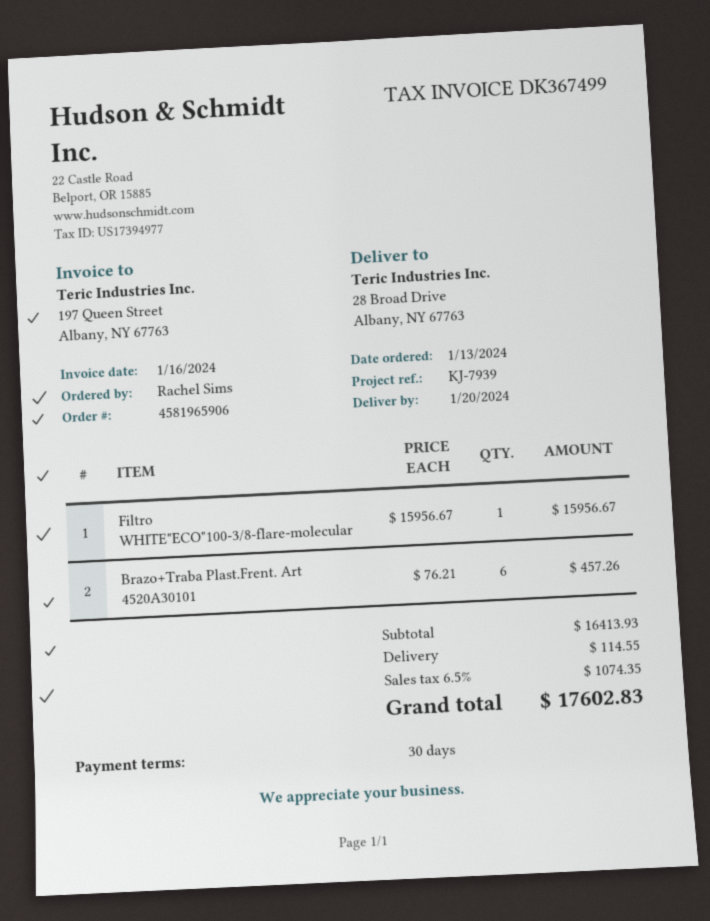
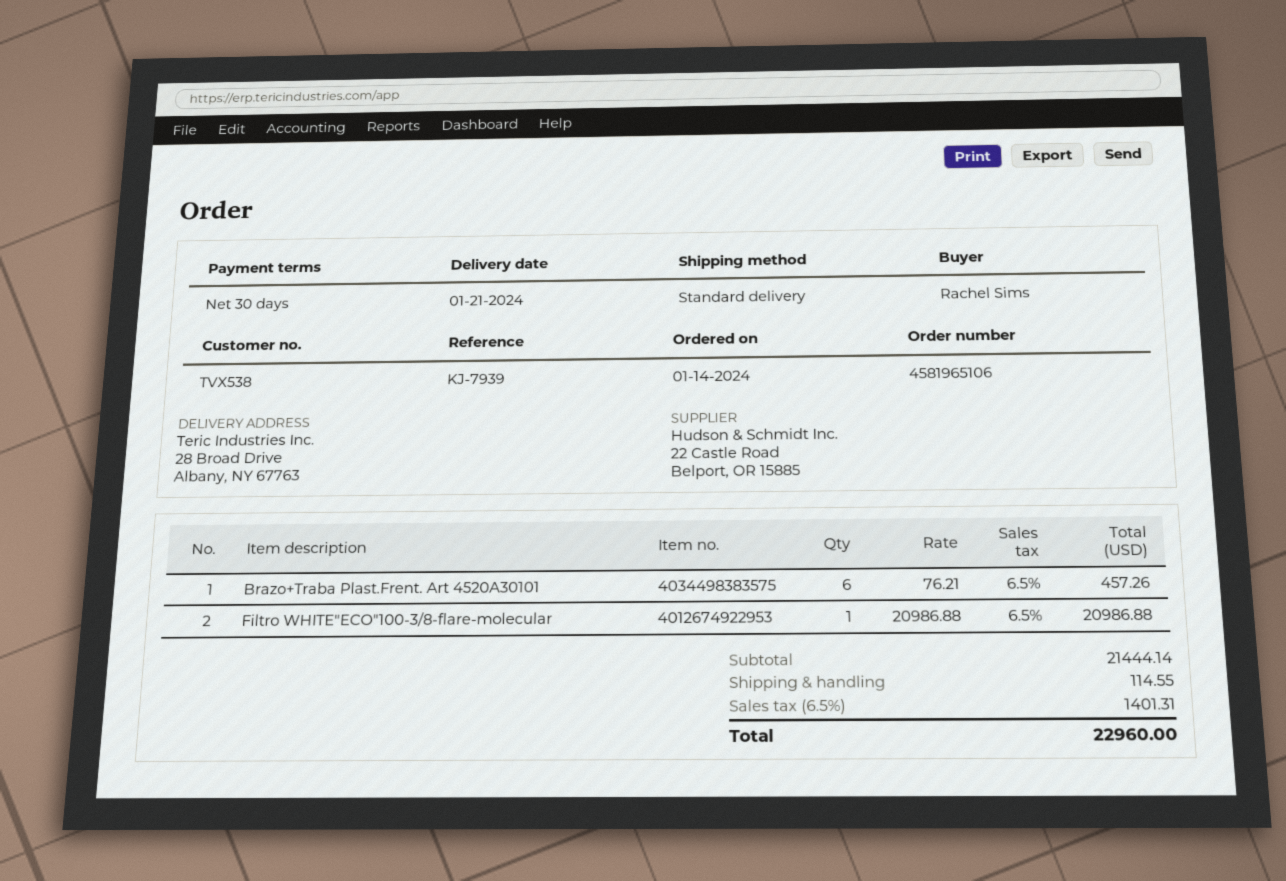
order number: 4581965906 -> 4581965106
order date: 2024-01-13 -> 2024-01-14
delivery date: 2024-01-20 -> 2024-01-21
Filtro WHITE"ECO"100-3/8-flare-molecular: 1 x 15956.67 = 15956.67 -> 1 x 20986.88 = 20986.88
subtotal: 16413.93 -> 21444.14
tax: 6.5% = 1074.35 -> 6.5% = 1401.31
total: 17602.83 -> 22960.00

